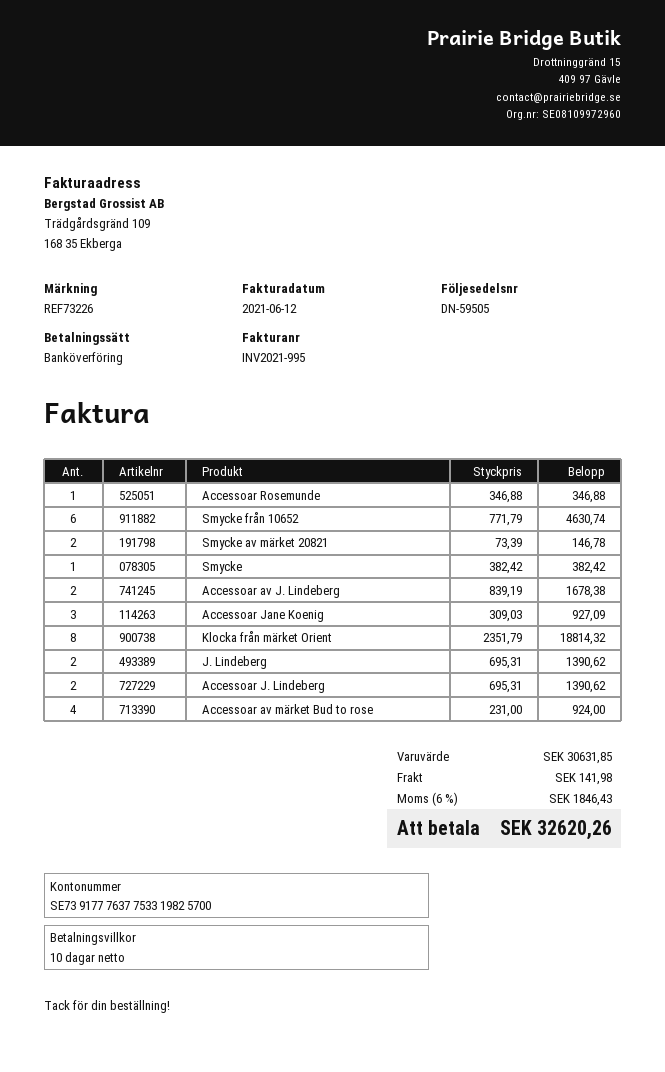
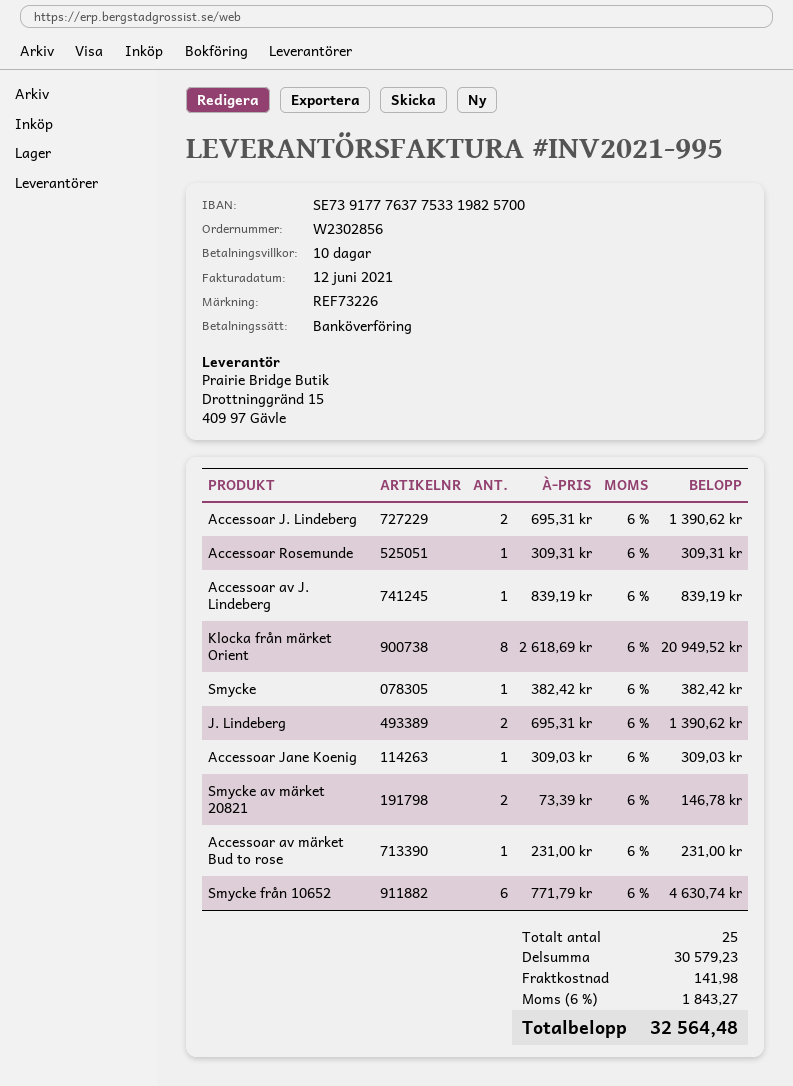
Accessoar Rosemunde: 1 x 346.88 = 346.88 -> 1 x 309.31 = 309.31
Accessoar av J. Lindeberg: 2 x 839.19 = 1678.38 -> 1 x 839.19 = 839.19
Accessoar Jane Koenig: 3 x 309.03 = 927.09 -> 1 x 309.03 = 309.03
Klocka från märket Orient: 8 x 2351.79 = 18814.32 -> 8 x 2618.69 = 20949.52
Accessoar av märket Bud to rose: 4 x 231.00 = 924.00 -> 1 x 231.00 = 231.00
subtotal: 30631.85 -> 30579.23
tax: 6% = 1846.43 -> 6% = 1843.27
total: 32620.26 -> 32564.48

